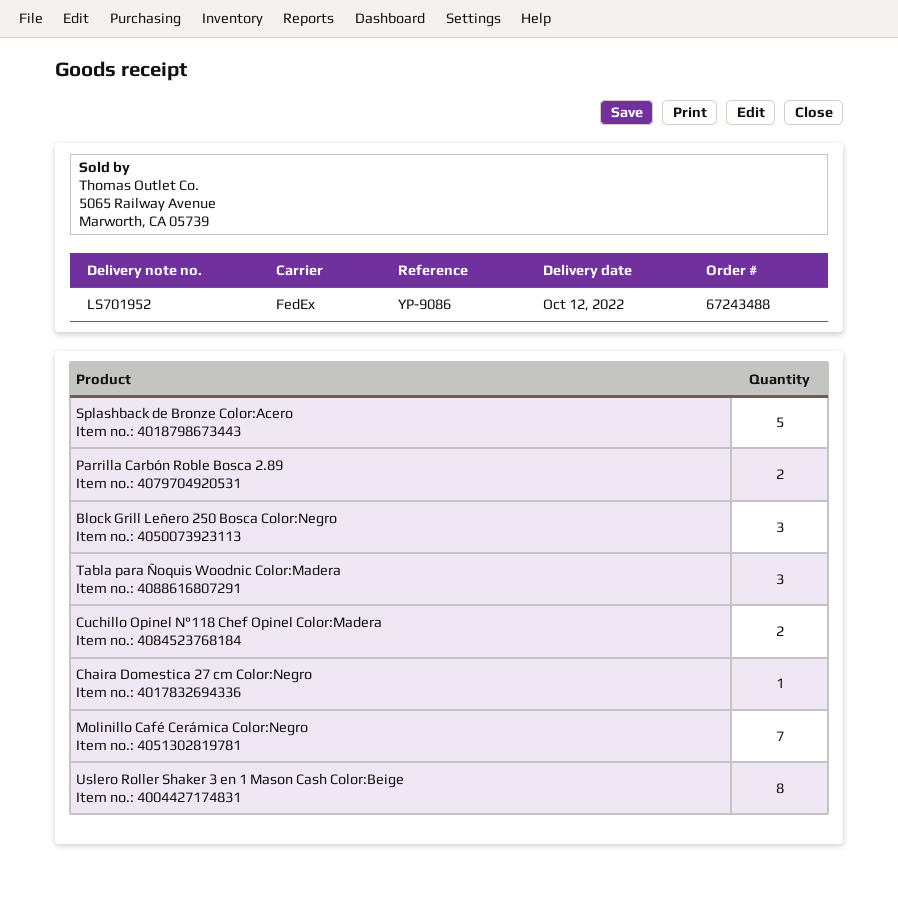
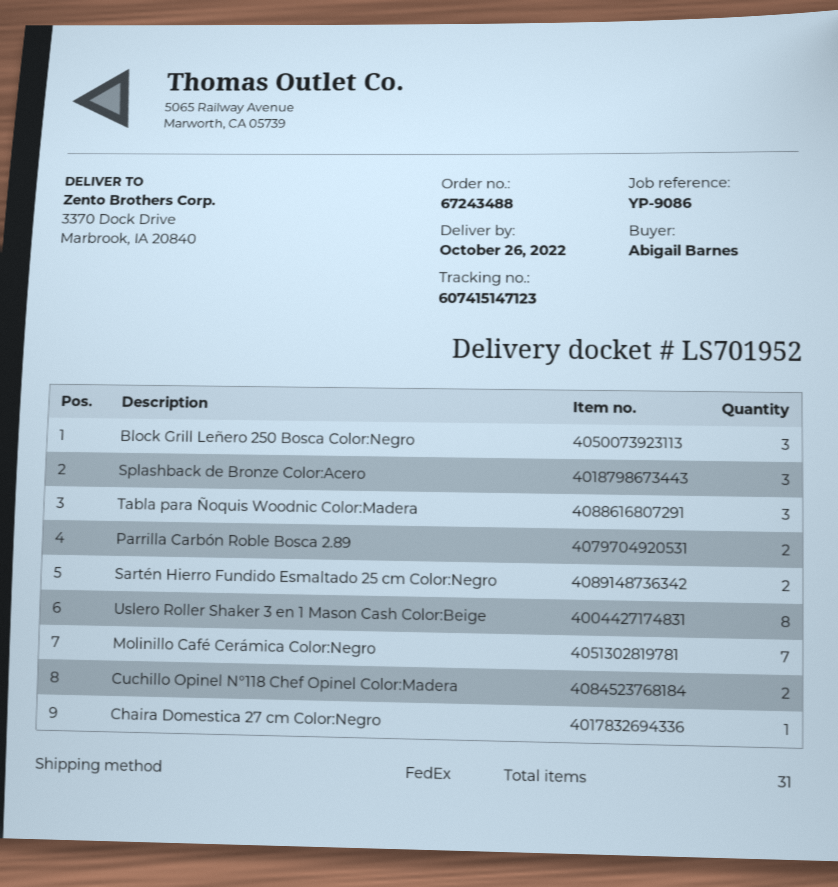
delivery date: 2022-10-12 -> 2022-10-26
Splashback de Bronze Color:Acero: 5 -> 3
Sartén Hierro Fundido Esmaltado 25 cm Color:Negro: none -> 2

